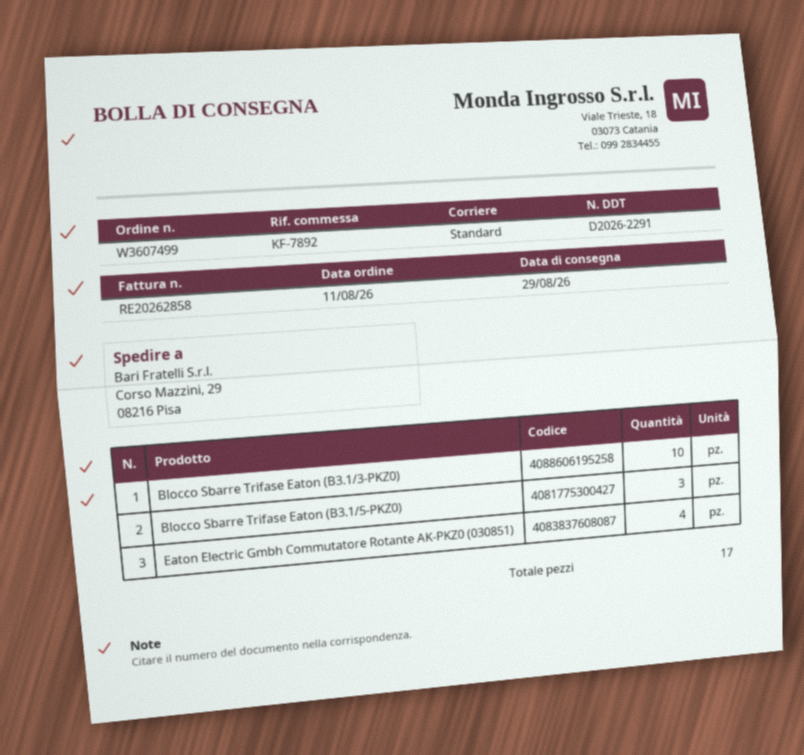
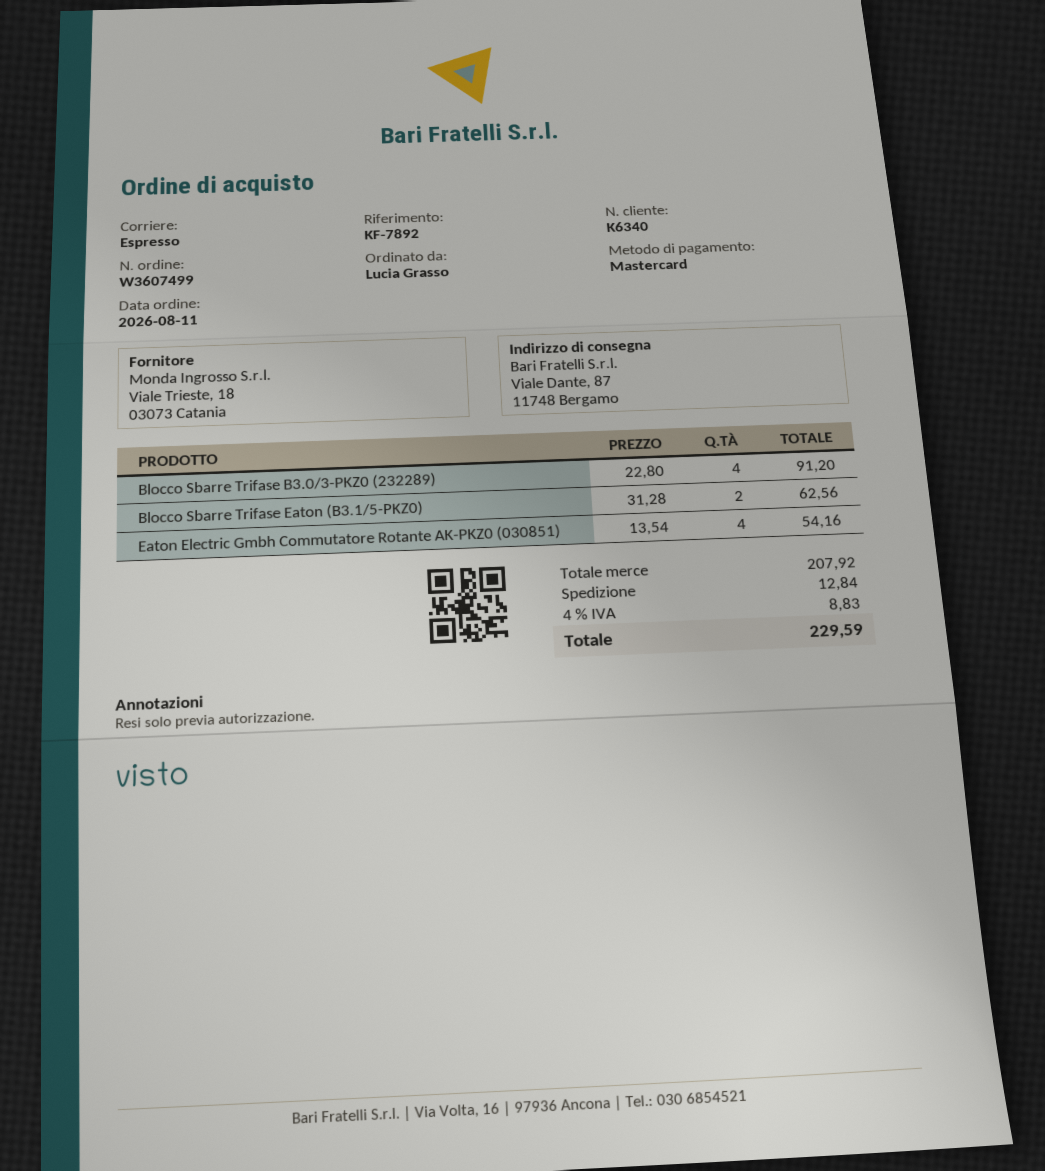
shipping method: standard -> express
ship to: Corso Mazzini, 29, 08216 Pisa -> Viale Dante, 87, 11748 Bergamo
Blocco Sbarre Trifase Eaton (B3.1/3-PKZ0): 10 -> none
Blocco Sbarre Trifase Eaton (B3.1/5-PKZ0): 3 -> 2
Blocco Sbarre Trifase B3.0/3-PKZ0 (232289): none -> 4

